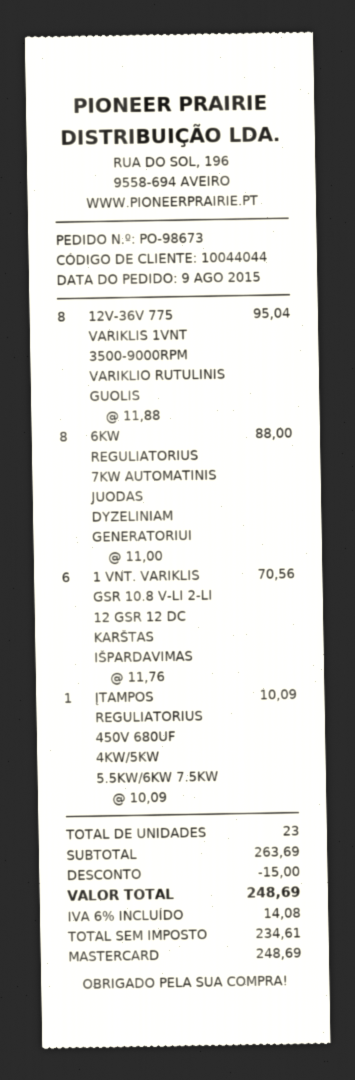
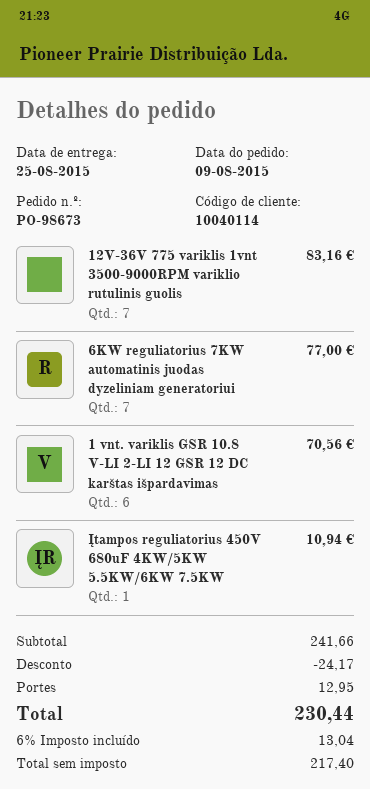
customer number: 10044044 -> 10040114
12V-36V 775 VARIKLIS 1VNT 3500-9000RPM VARIKLIO RUTULINIS GUOLIS: 8 for 95.04 -> 7 for 83.16
6KW REGULIATORIUS 7KW AUTOMATINIS JUODAS DYZELINIAM GENERATORIUI: 8 for 88.00 -> 7 for 77.00
ĮTAMPOS REGULIATORIUS 450V 680UF 4KW/5KW 5.5KW/6KW 7.5KW: 1 for 10.09 -> 1 for 10.94
subtotal: 263.69 -> 241.66
discount: 15.00 -> 24.17
shipping: none -> 12.95
net: 234.61 -> 217.40
tax: 6% = 14.08 -> 6% = 13.04
total: 248.69 -> 230.44

